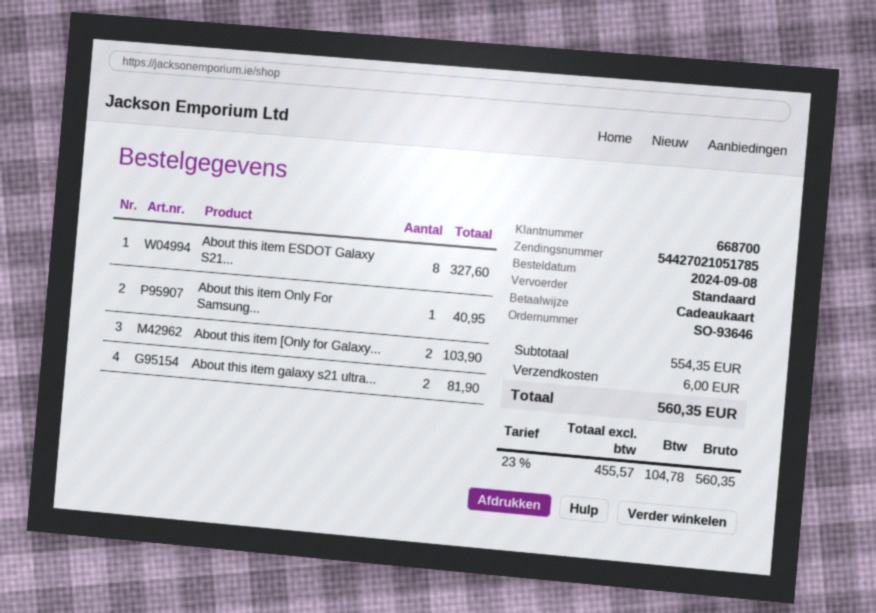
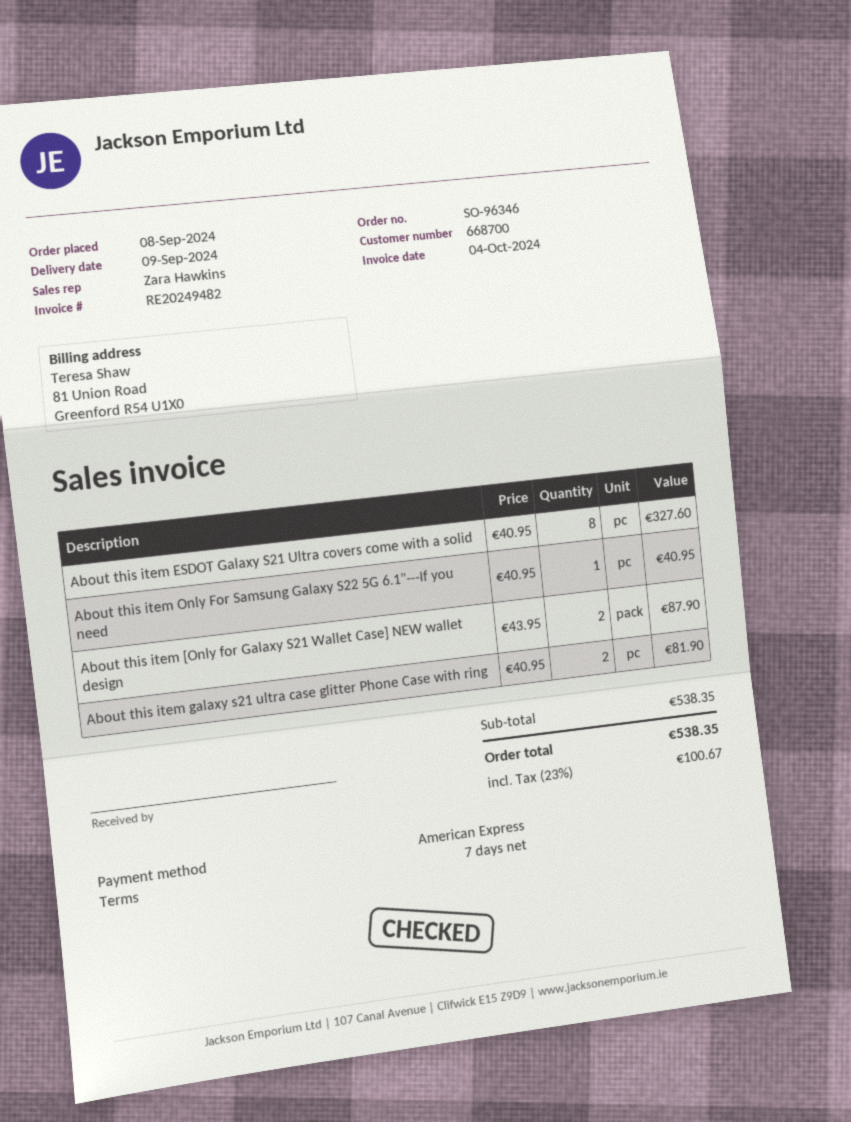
order number: SO-93646 -> SO-96346
payment method: gift card -> American Express
About this item [Only for Galaxy...: 2 for 103.90 -> 2 for 87.90
subtotal: 554.35 -> 538.35
shipping: 6.00 -> none
tax: 23% = 104.78 -> 23% = 100.67
total: 560.35 -> 538.35

